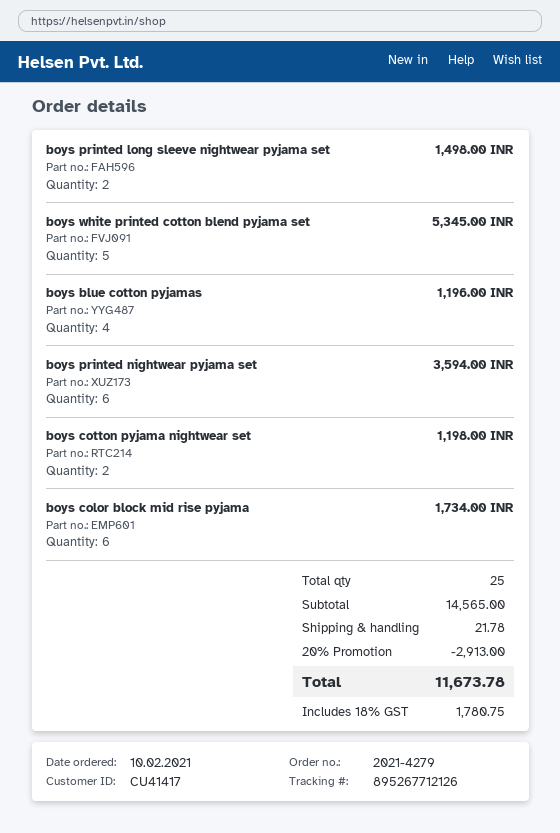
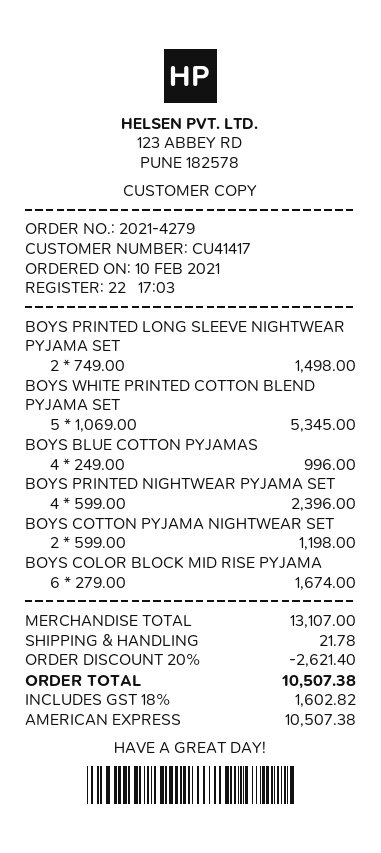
boys blue cotton pyjamas: 4 for 1196.00 -> 4 for 996.00
boys printed nightwear pyjama set: 6 for 3594.00 -> 4 for 2396.00
boys color block mid rise pyjama: 6 for 1734.00 -> 6 for 1674.00
subtotal: 14565.00 -> 13107.00
discount: 20% = 2913.00 -> 20% = 2621.40
tax: 18% = 1780.75 -> 18% = 1602.82
total: 11673.78 -> 10507.38

